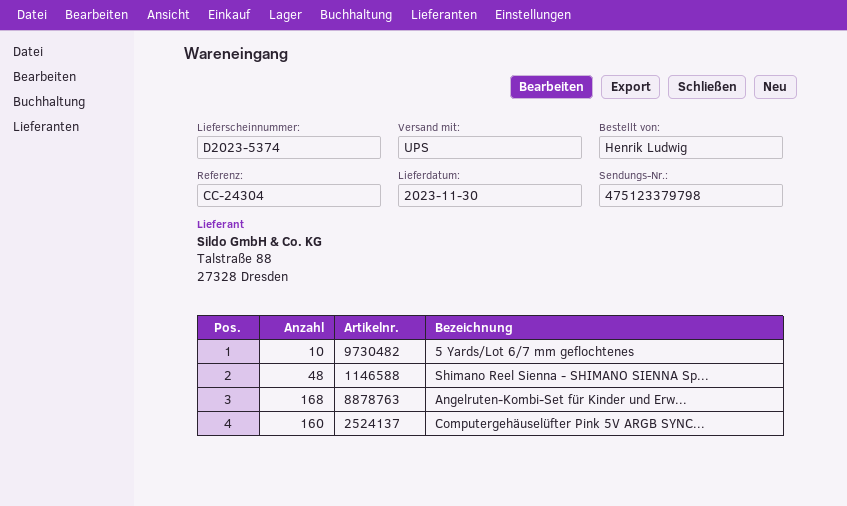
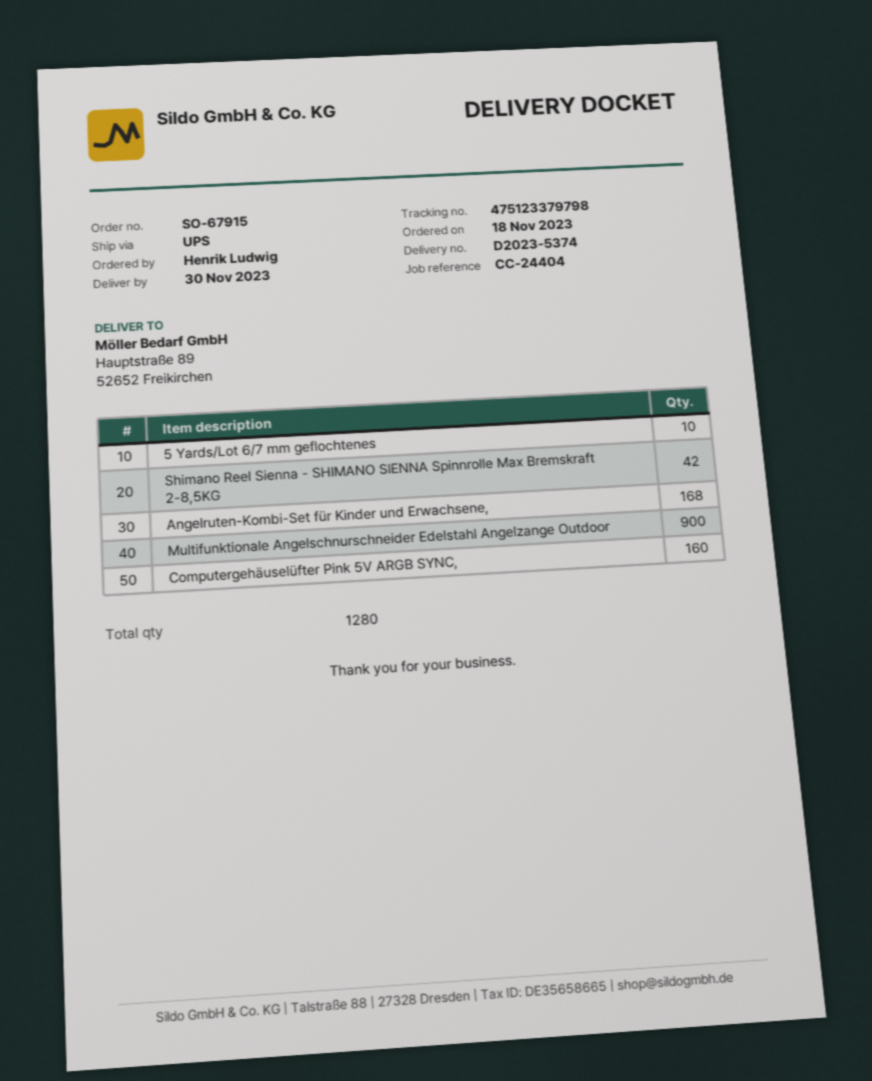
reference: CC-24304 -> CC-24404
Shimano Reel Sienna - SHIMANO SIENNA Sp...: 48 -> 42
Multifunktionale Angelschnurschneider Edelstahl Angelzange Outdoor: none -> 900

